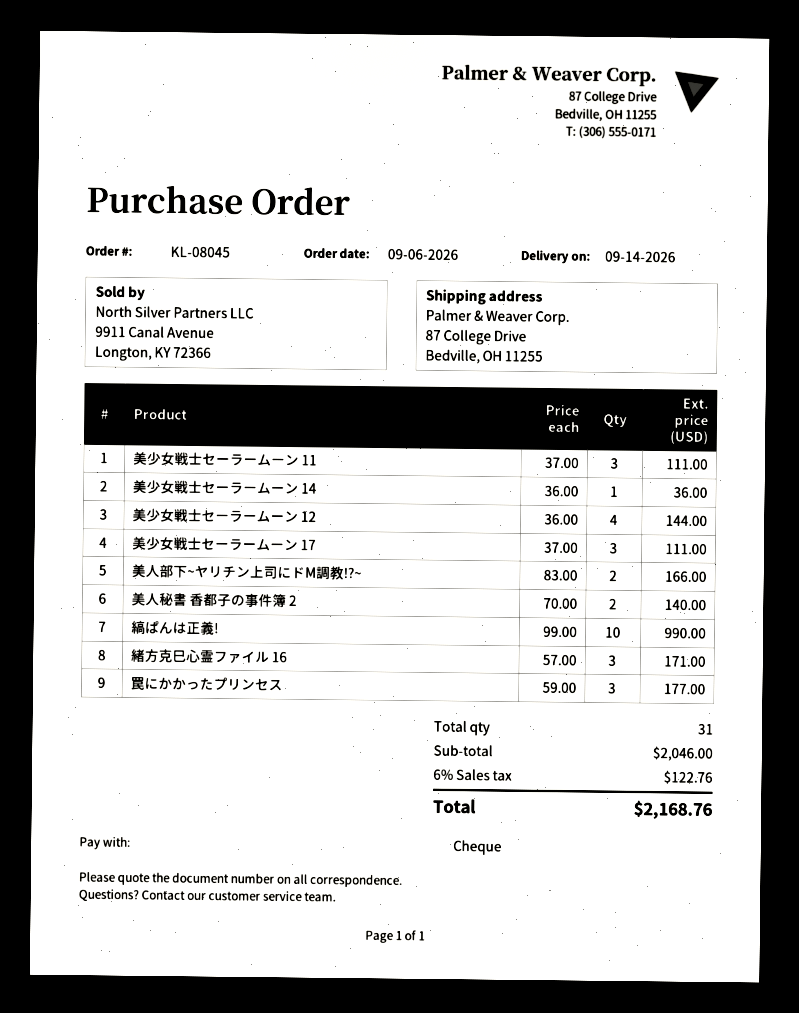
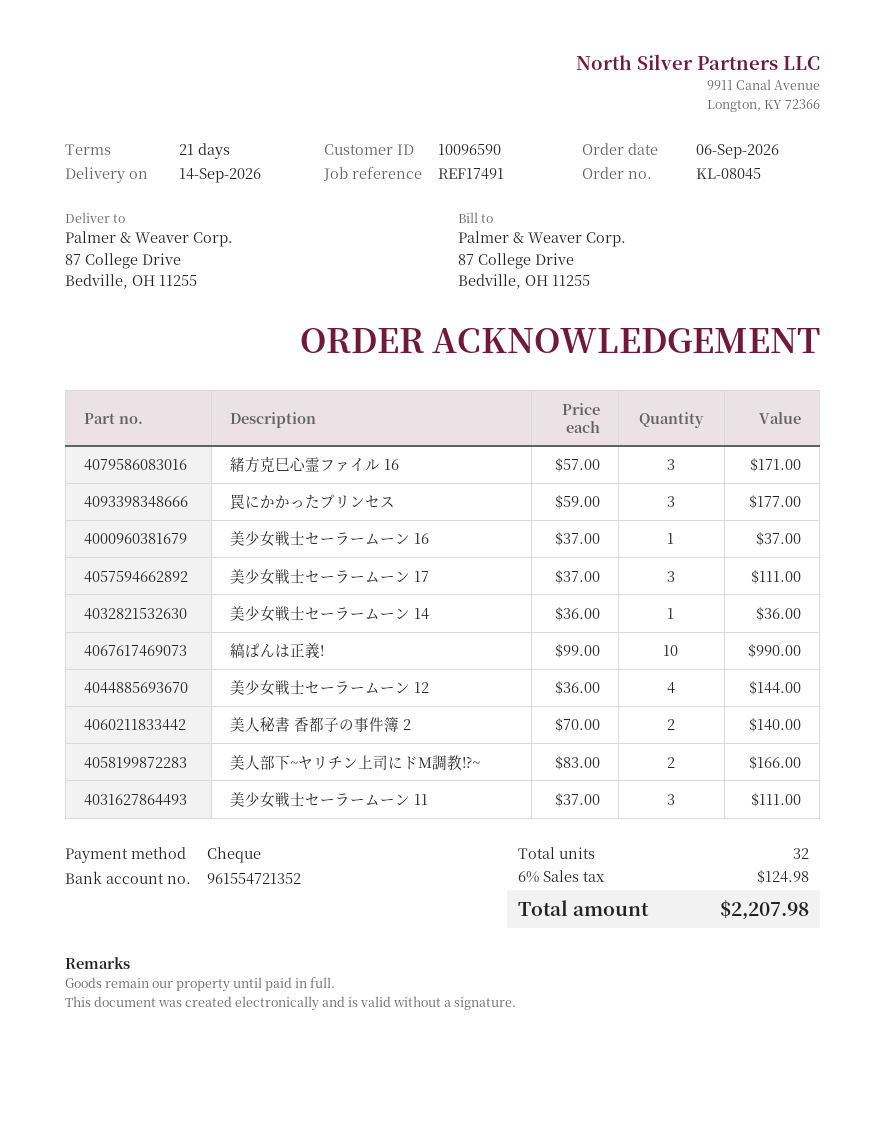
美少女戦士セーラームーン 16: none -> 1 x 37.00 = 37.00
total quantity: 31 -> 32
tax: 6% = 122.76 -> 6% = 124.98
total: 2168.76 -> 2207.98

